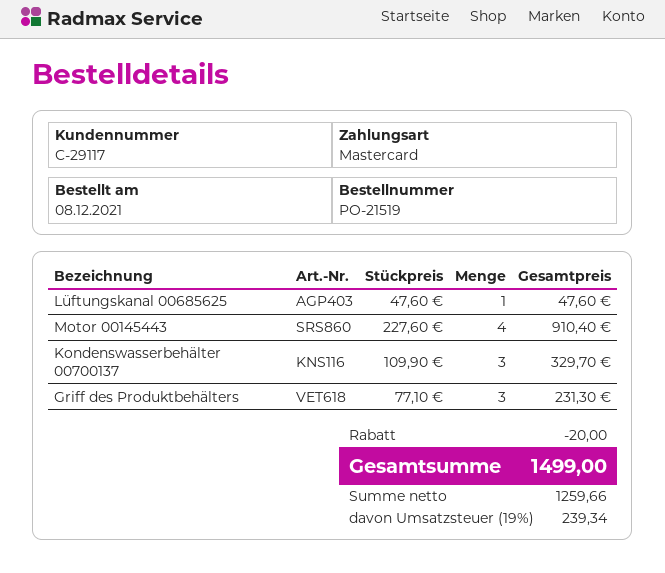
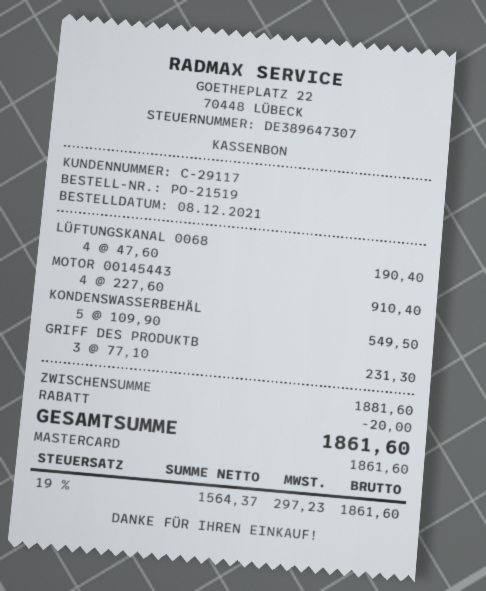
Lüftungskanal 00685625: 1 x 47.60 = 47.60 -> 4 x 47.60 = 190.40
Kondenswasserbehälter 00700137: 3 x 109.90 = 329.70 -> 5 x 109.90 = 549.50
net: 1259.66 -> 1564.37
tax: 19% = 239.34 -> 19% = 297.23
total: 1499.00 -> 1861.60

